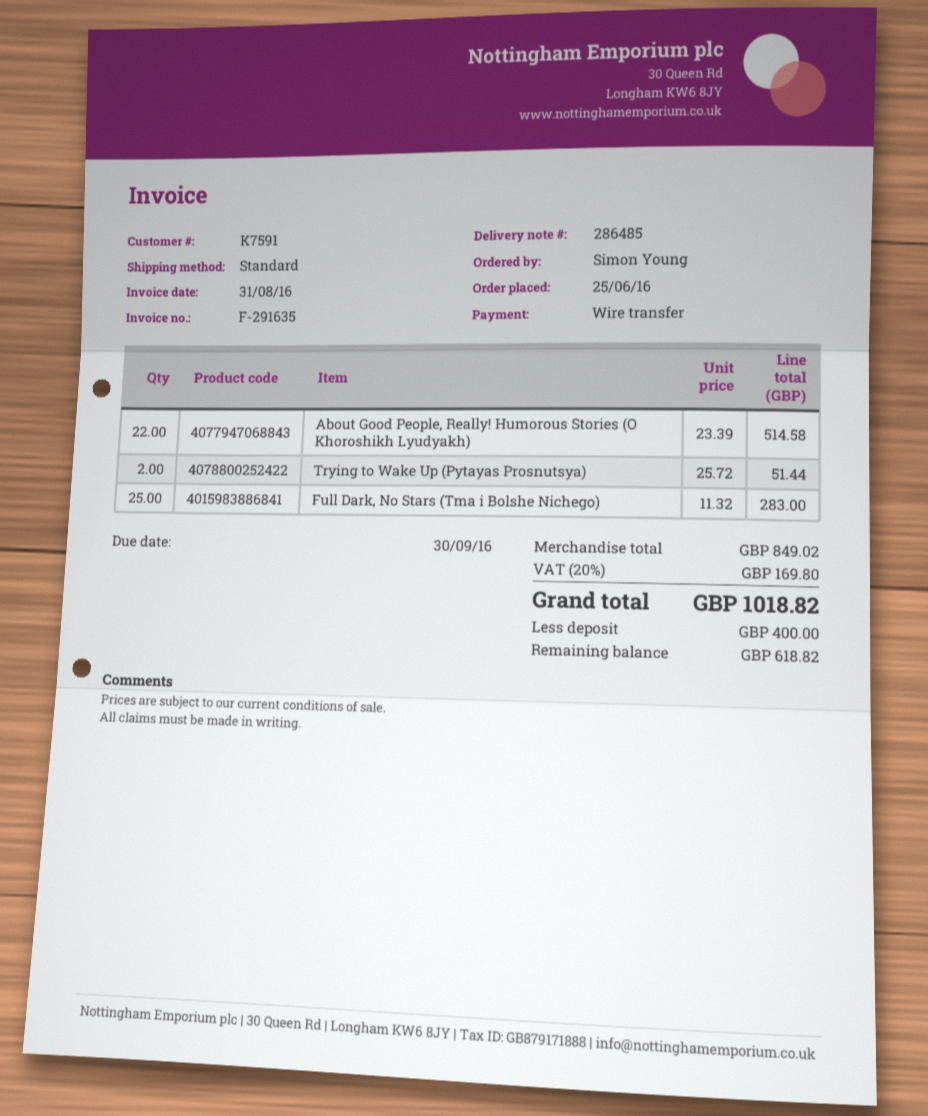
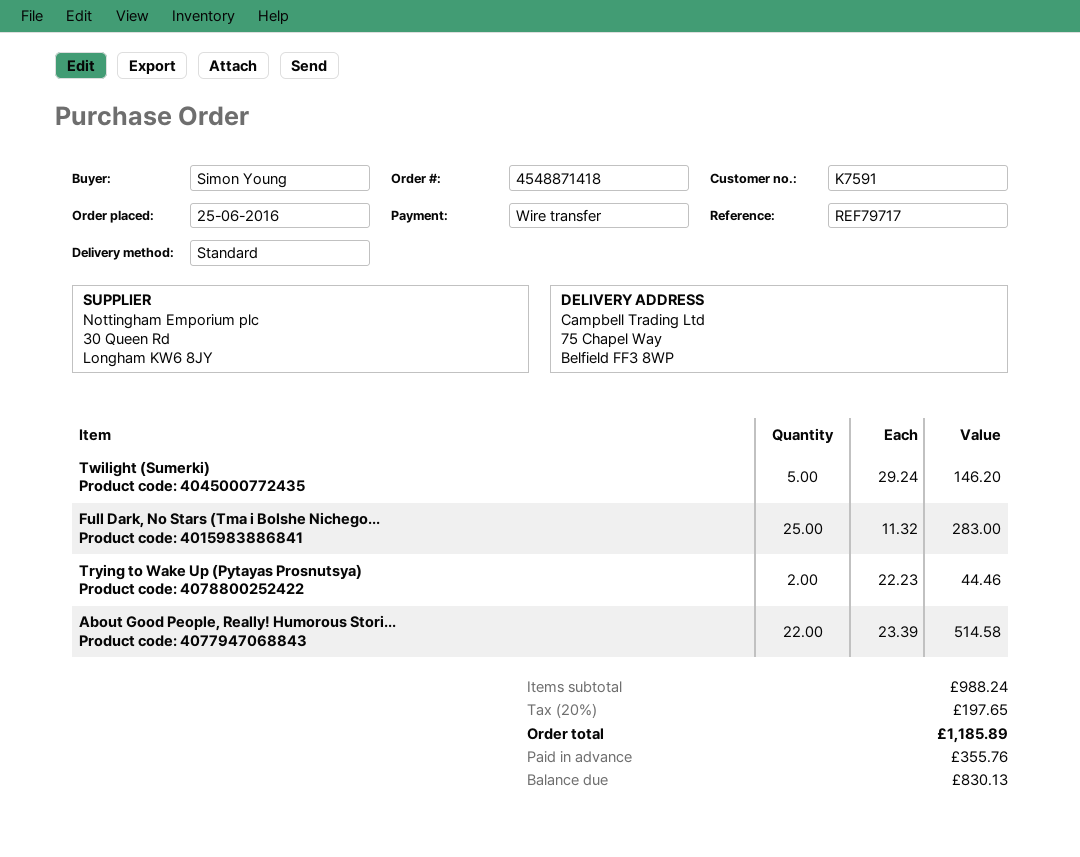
Trying to Wake Up (Pytayas Prosnutsya): 2 x 25.72 = 51.44 -> 2 x 22.23 = 44.46
Twilight (Sumerki): none -> 5 x 29.24 = 146.20
subtotal: 849.02 -> 988.24
tax: 20% = 169.80 -> 20% = 197.65
total: 1018.82 -> 1185.89
deposit: 400.00 -> 355.76
balance: 618.82 -> 830.13

